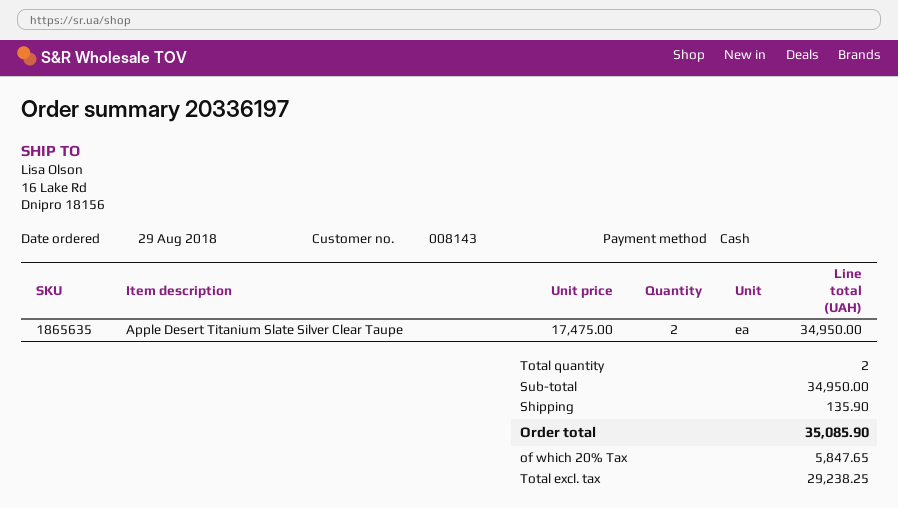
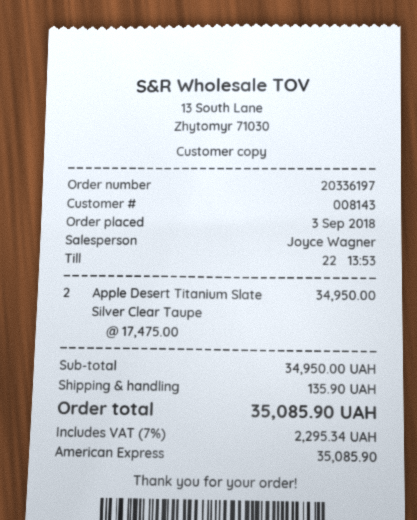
order date: 2018-08-29 -> 2018-09-03
payment method: cash -> American Express
tax: 20% = 5847.65 -> 7% = 2295.34

